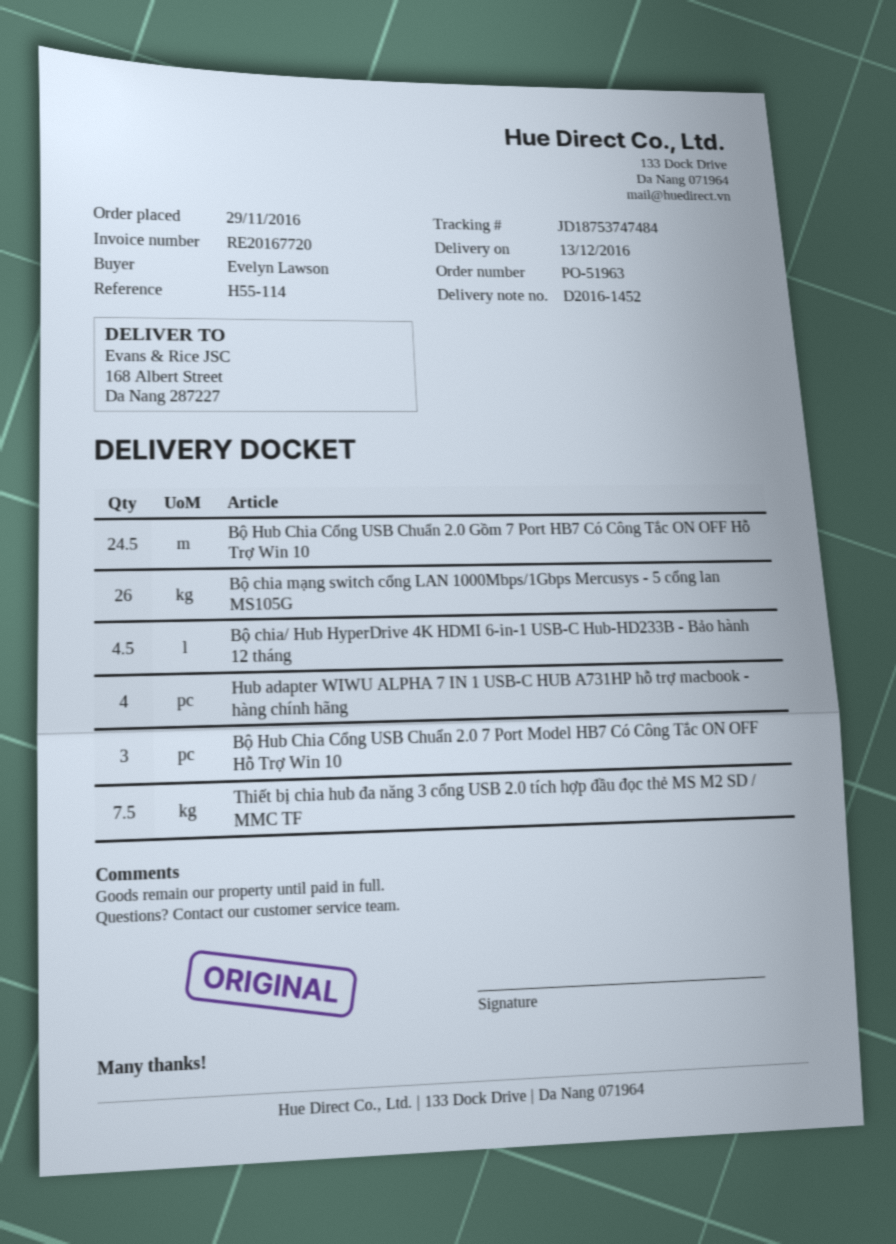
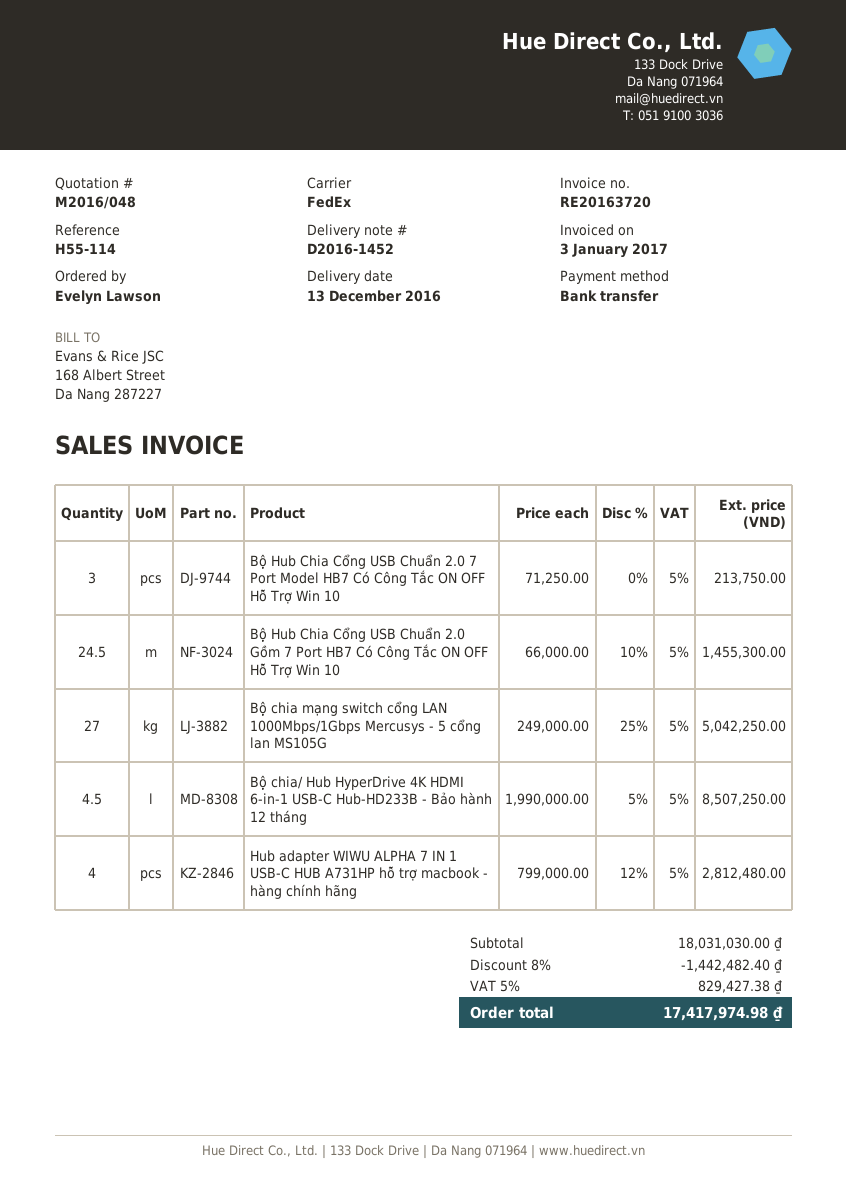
invoice number: RE20167720 -> RE20163720
Bộ chia mạng switch cổng LAN 1000Mbps/1Gbps Mercusys - 5 cổng lan MS105G: 26 -> 27
Thiết bị chia hub đa năng 3 cổng USB 2.0 tích hợp đầu đọc thẻ MS M2 SD / MMC TF: 7.5 -> none

